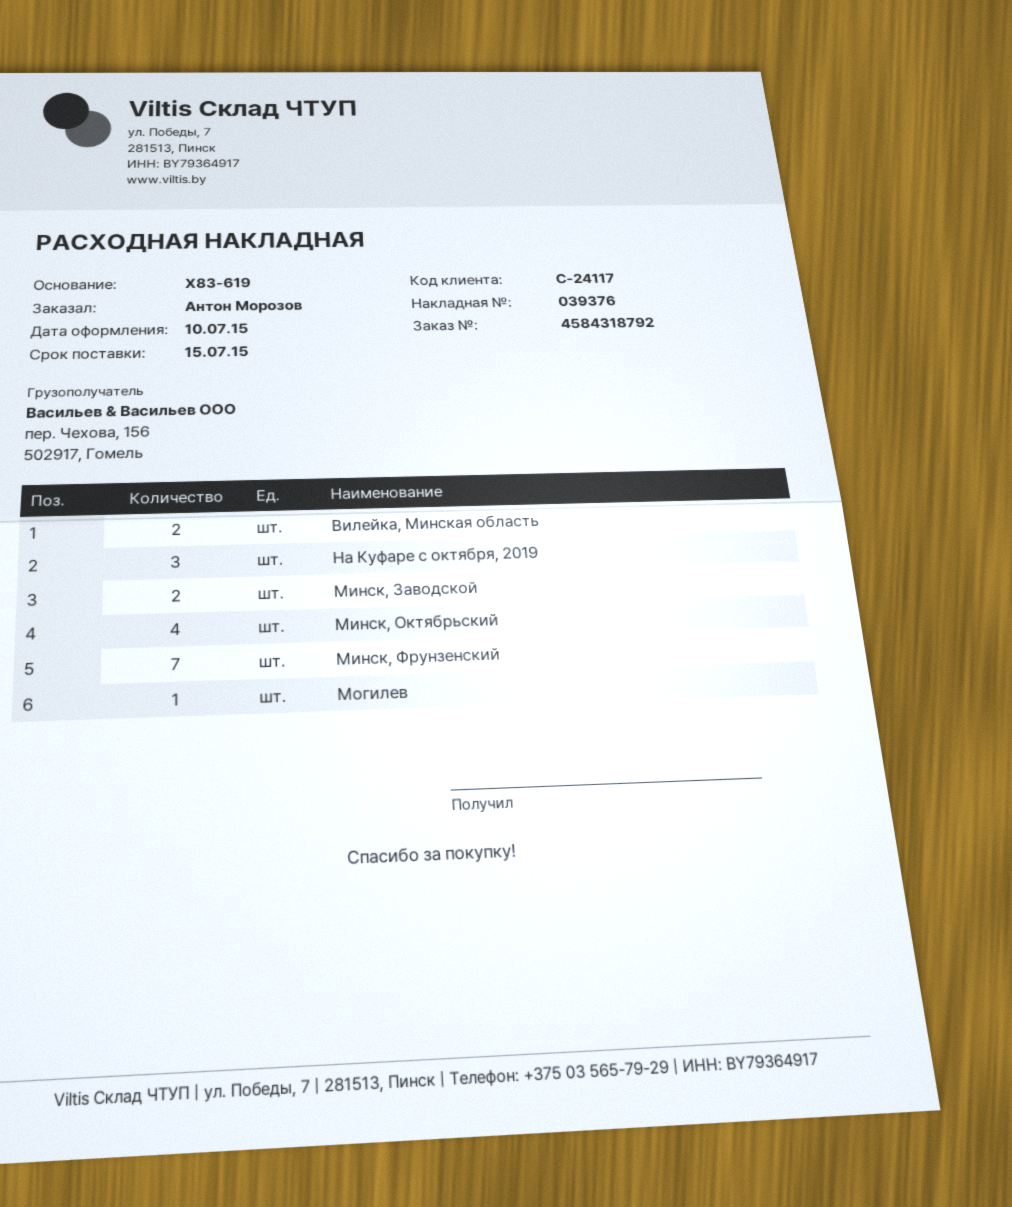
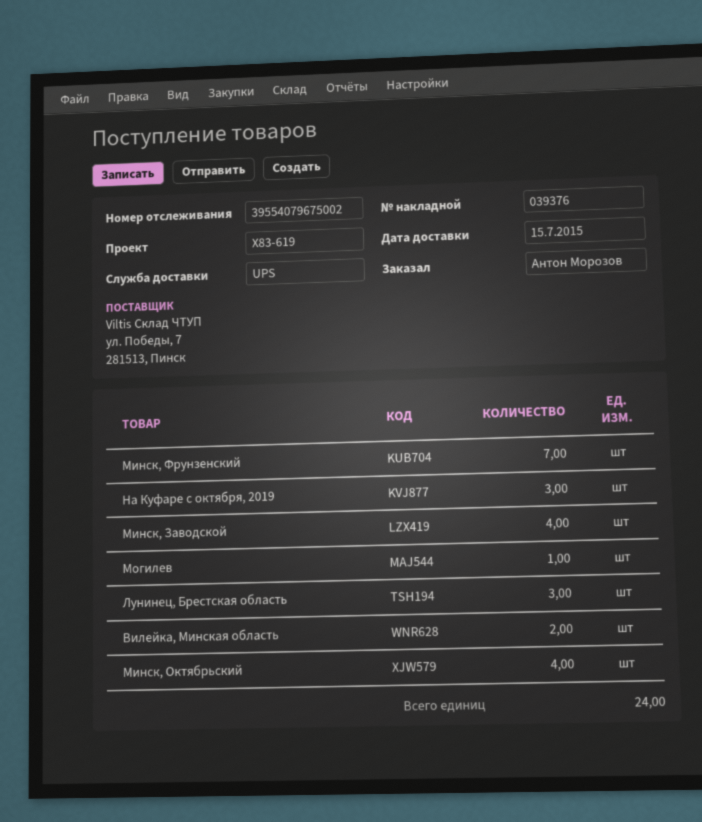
Минск, Заводской: 2 -> 4
Лунинец, Брестская область: none -> 3

